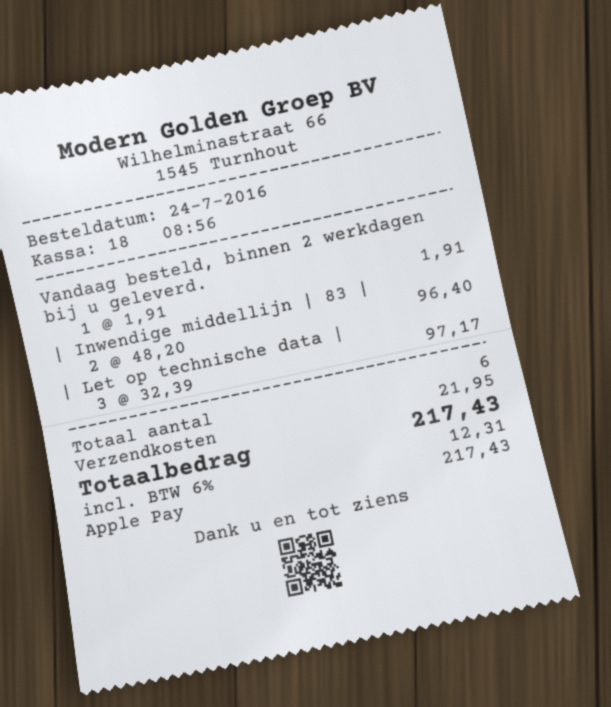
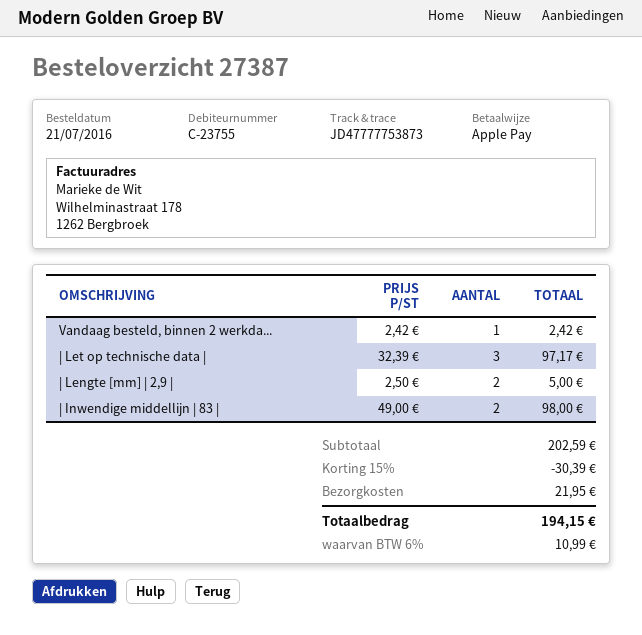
order date: 2016-07-24 -> 2016-07-21
Vandaag besteld, binnen 2 werkdagen bij u geleverd.: 1 x 1.91 = 1.91 -> 1 x 2.42 = 2.42
| Inwendige middellijn | 83 |: 2 x 48.20 = 96.40 -> 2 x 49.00 = 98.00
| Lengte [mm] | 2,9 |: none -> 2 x 2.50 = 5.00
discount: none -> 15% = 30.39
tax: 6% = 12.31 -> 6% = 10.99
total: 217.43 -> 194.15

